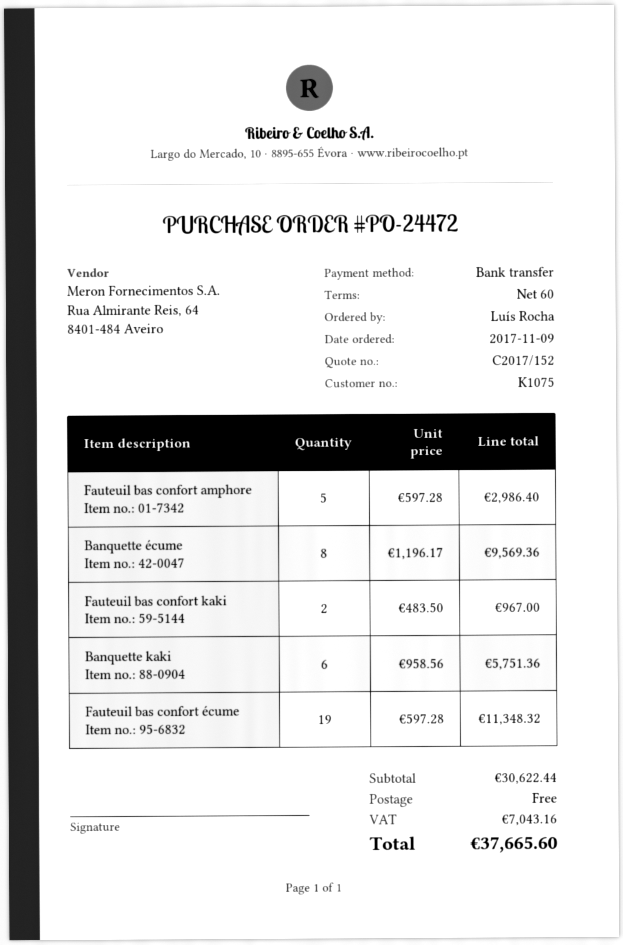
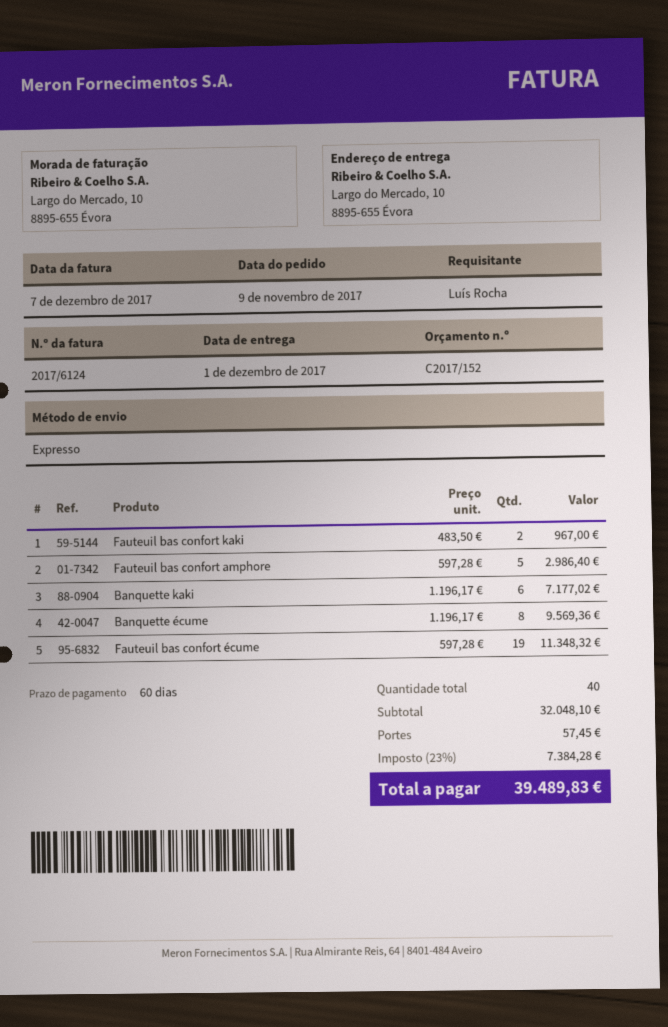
Banquette kaki: 6 x 958.56 = 5751.36 -> 6 x 1196.17 = 7177.02
subtotal: 30622.44 -> 32048.10
shipping: 0.00 -> 57.45
tax: 7043.16 -> 7384.28
total: 37665.60 -> 39489.83

